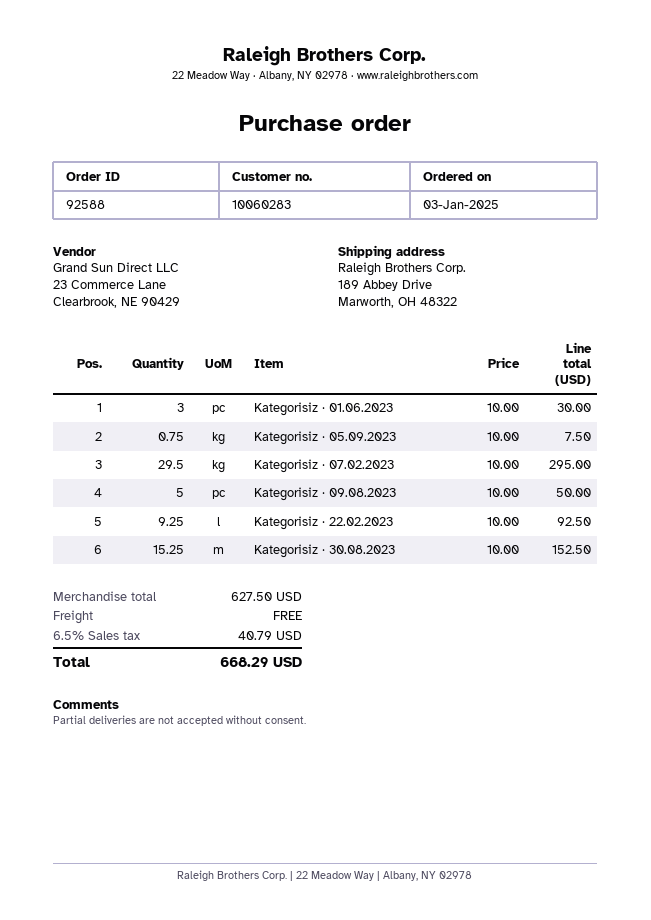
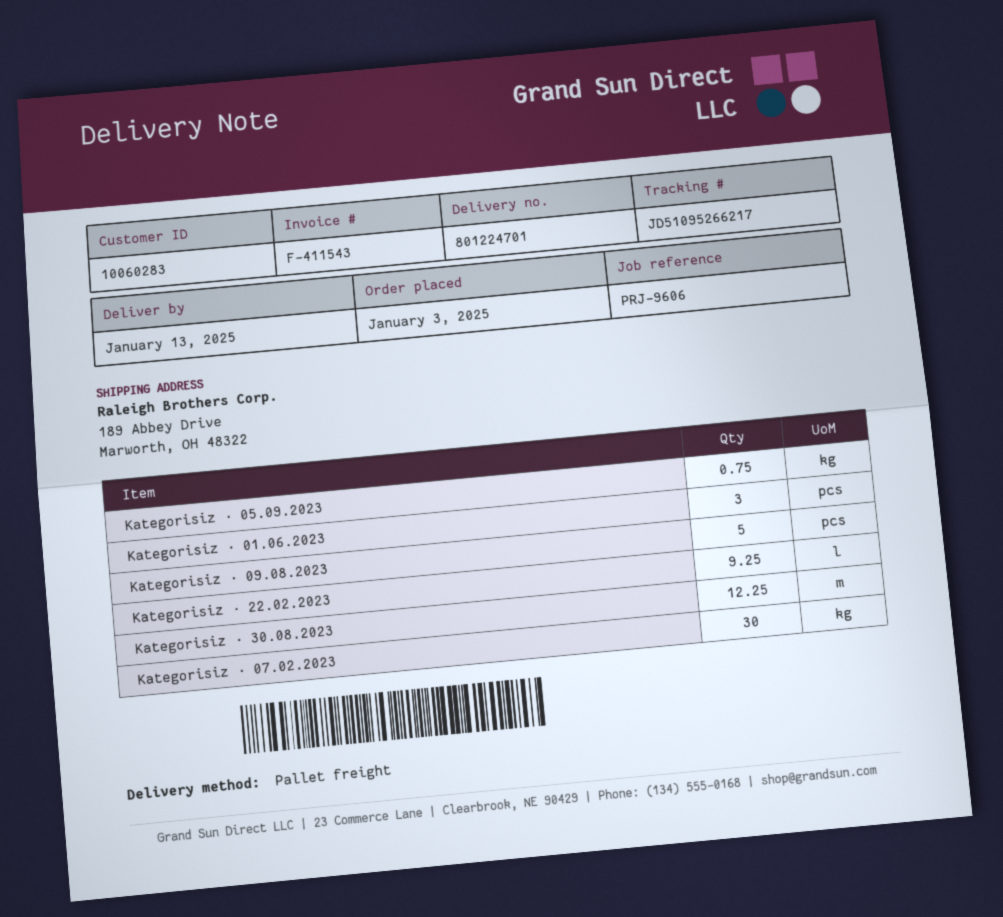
Kategorisiz · 07.02.2023: 29.5 -> 30
Kategorisiz · 30.08.2023: 15.25 -> 12.25

